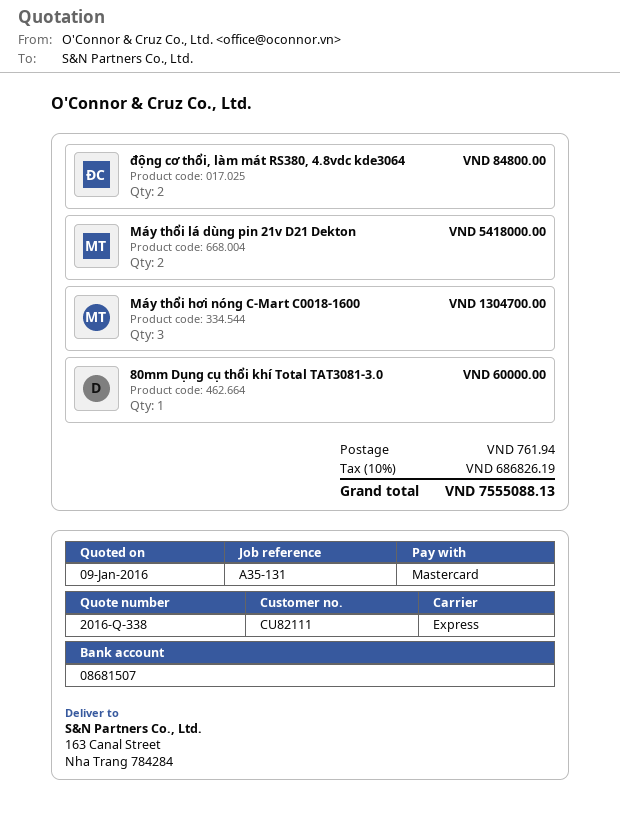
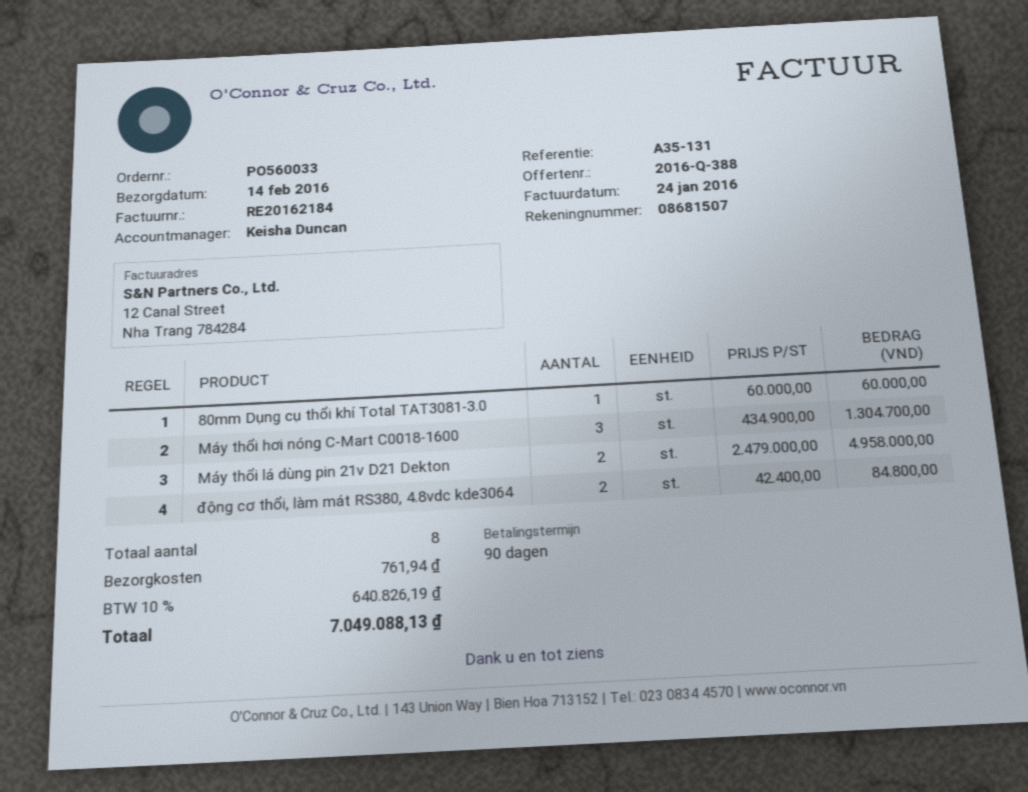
quote number: 2016-Q-338 -> 2016-Q-388
Máy thổi lá dùng pin 21v D21 Dekton: 2 for 5418000.00 -> 2 for 4958000.00
tax: 10% = 686826.19 -> 10% = 640826.19
total: 7555088.13 -> 7049088.13

